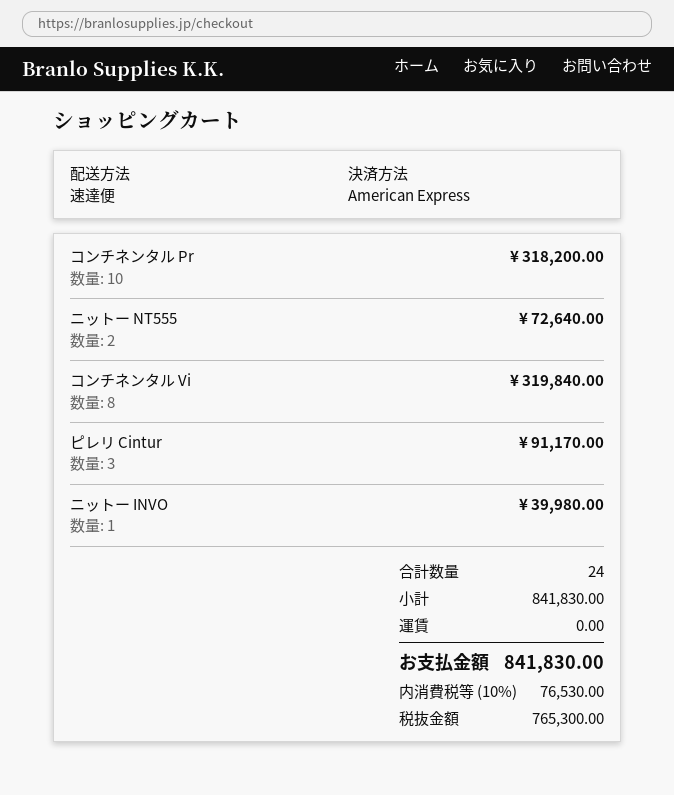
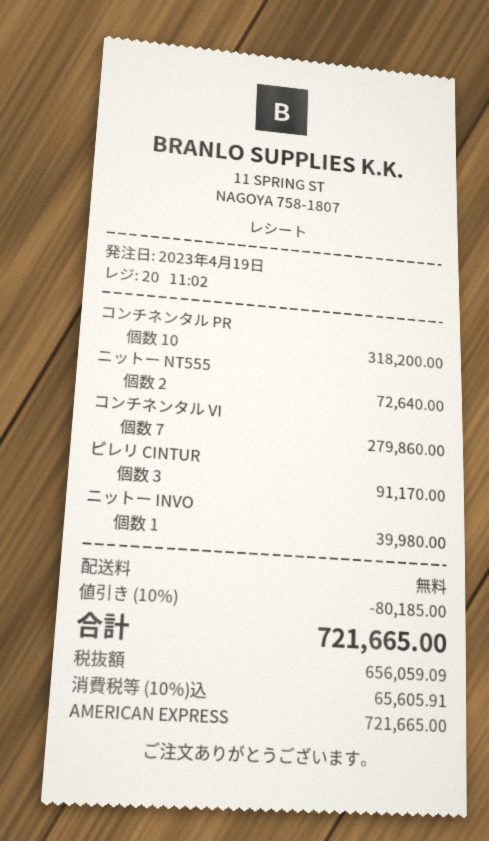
コンチネンタル Vi: 8 for 319840.00 -> 7 for 279860.00
discount: none -> 10% = 80185.00
net: 765300.00 -> 656059.09
tax: 10% = 76530.00 -> 10% = 65605.91
total: 841830.00 -> 721665.00

